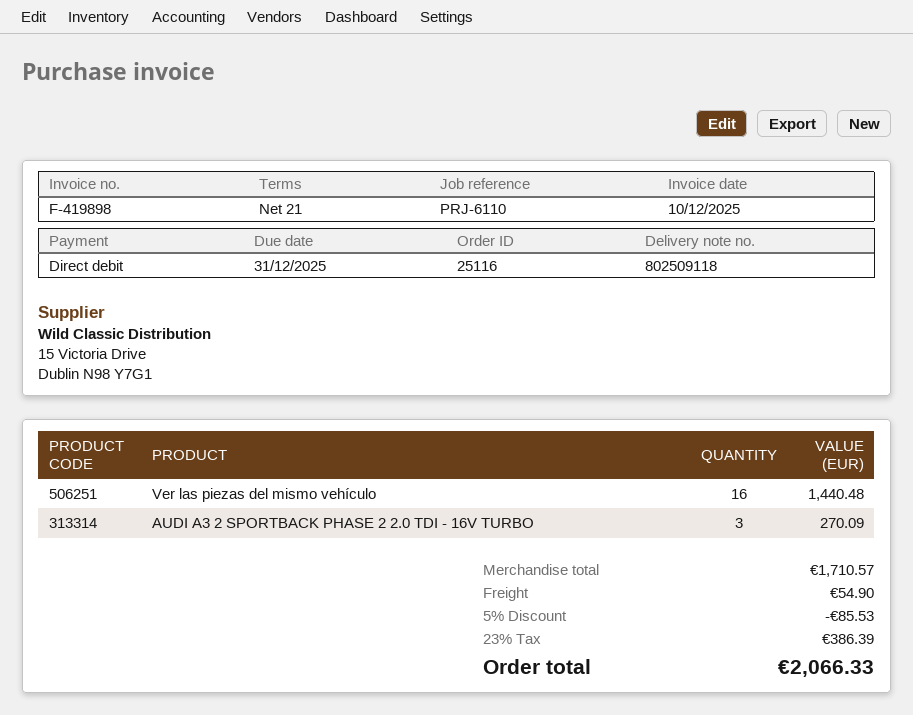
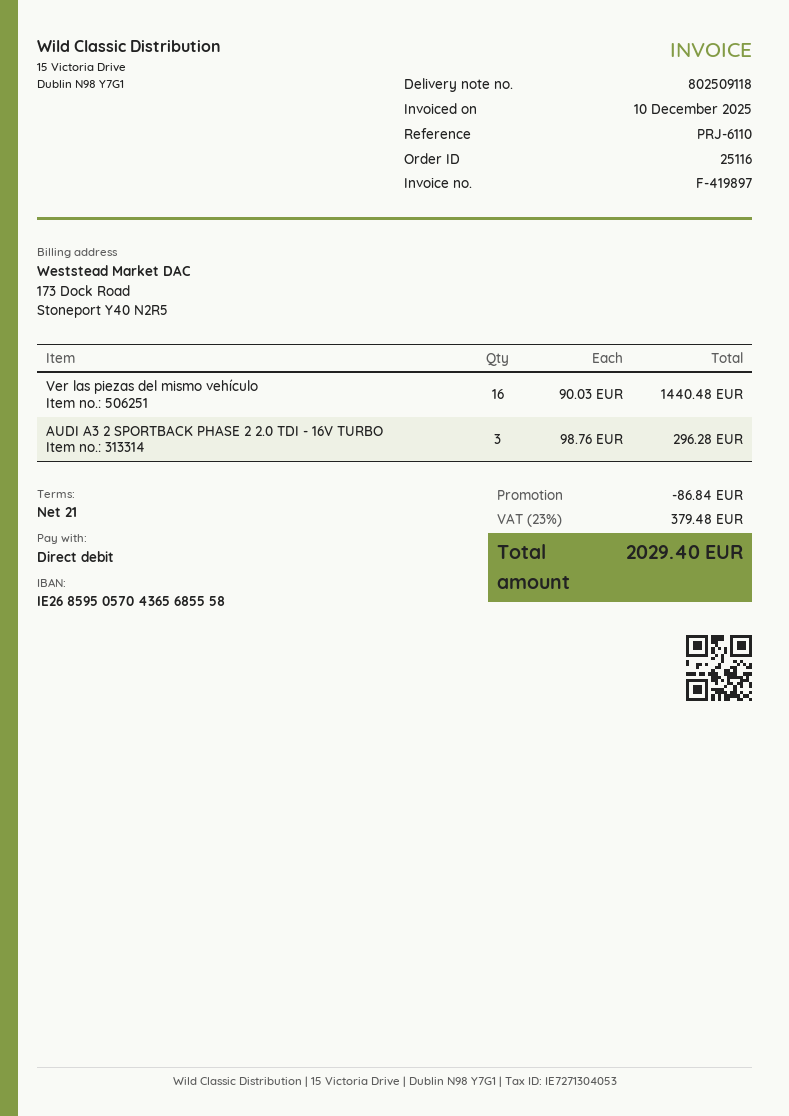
invoice number: F-419898 -> F-419897
AUDI A3 2 SPORTBACK PHASE 2 2.0 TDI - 16V TURBO: 3 for 270.09 -> 3 for 296.28
discount: 85.53 -> 86.84
shipping: 54.90 -> none
tax: 23% = 386.39 -> 23% = 379.48
total: 2066.33 -> 2029.40

